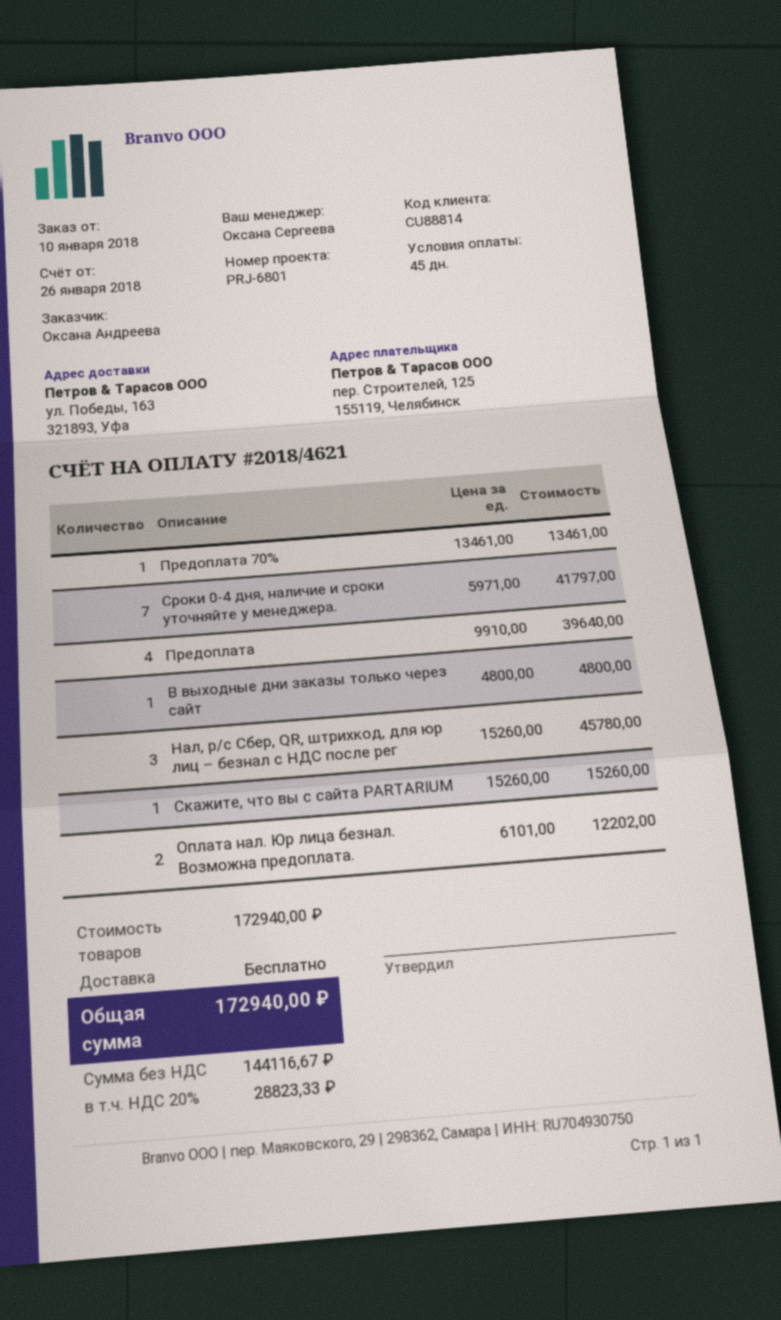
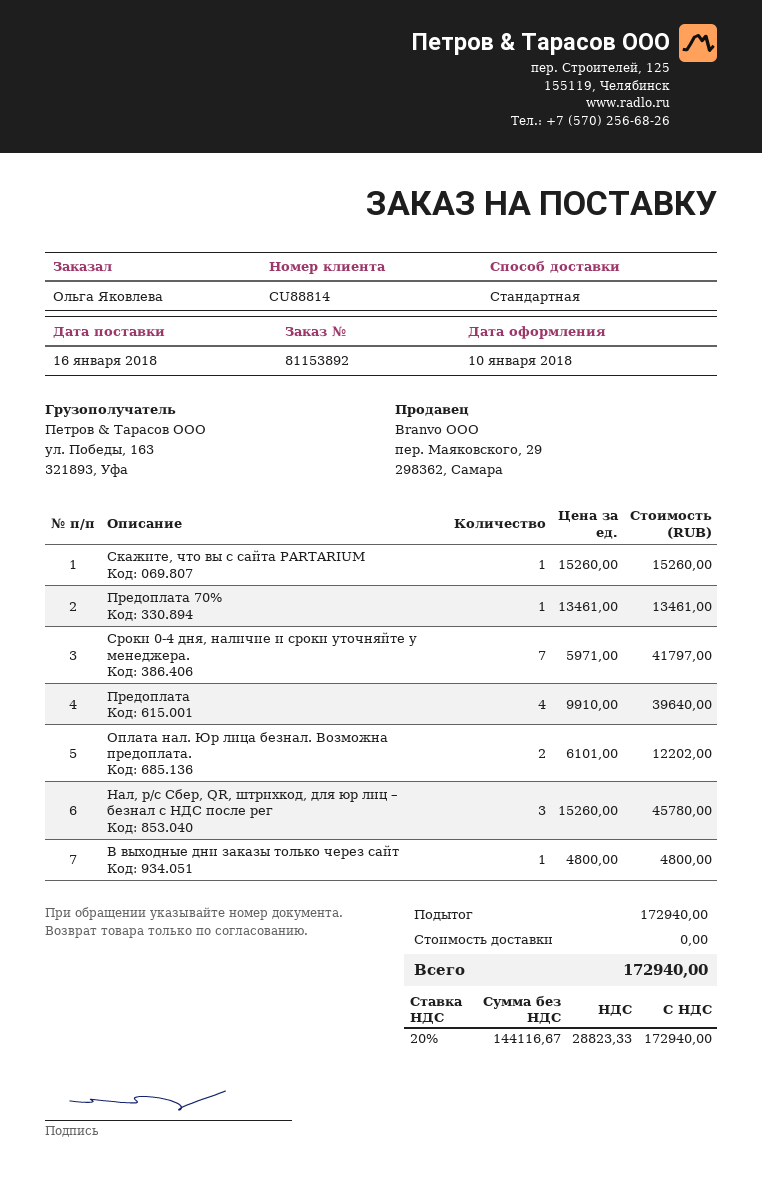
ordered by: Оксана Андреева -> Ольга Яковлева

